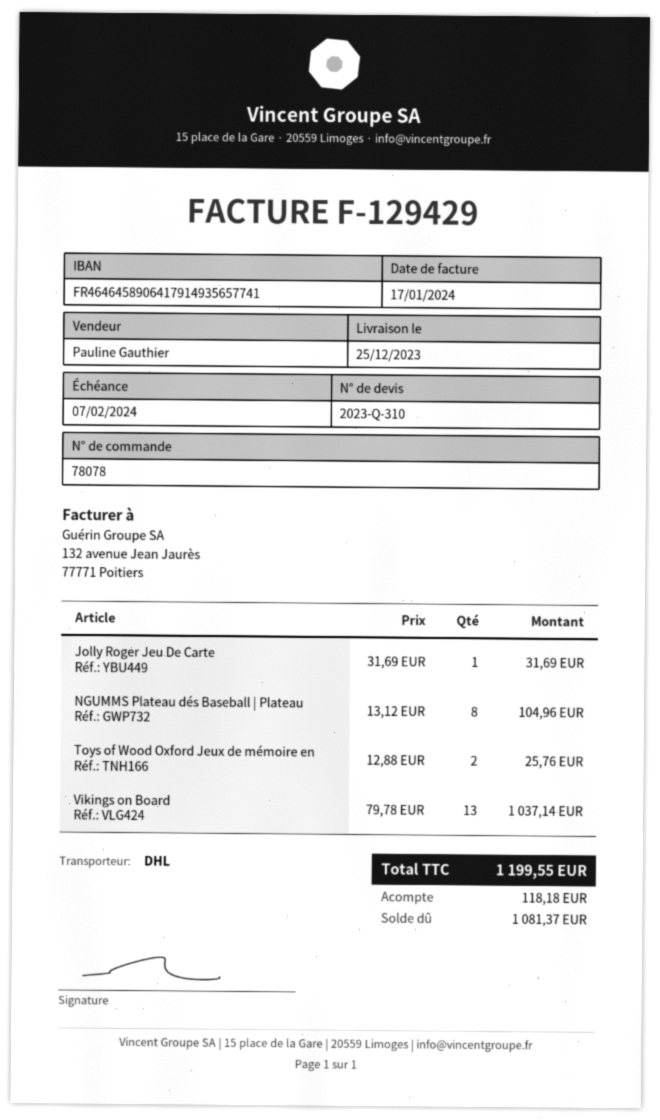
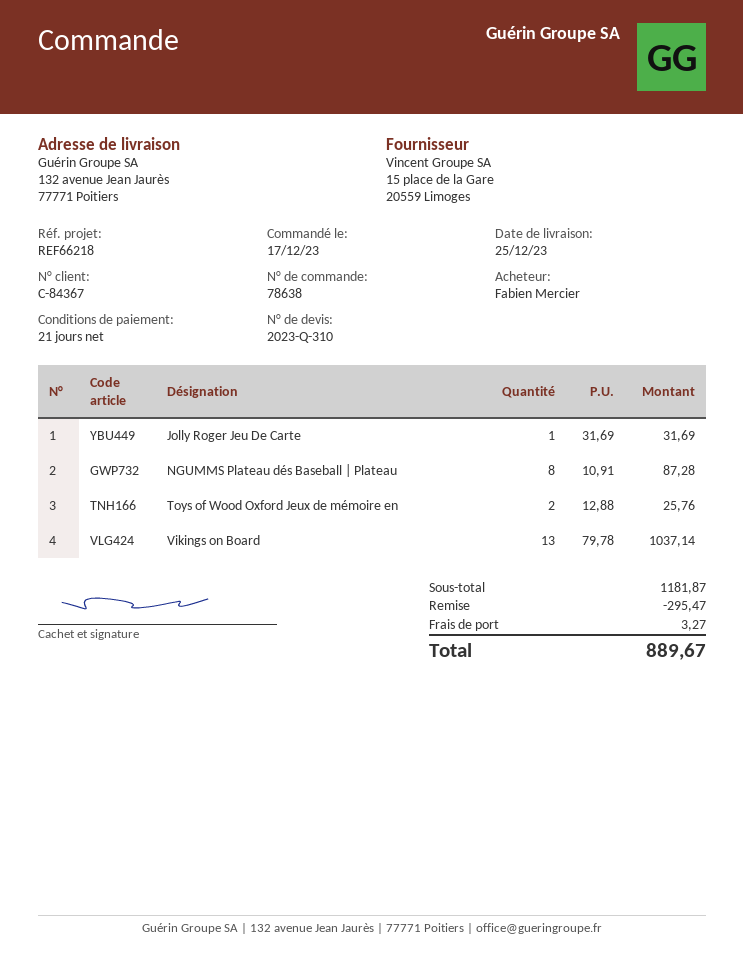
order number: 78078 -> 78638
NGUMMS Plateau dés Baseball | Plateau: 8 x 13.12 = 104.96 -> 8 x 10.91 = 87.28
discount: none -> 295.47
shipping: none -> 3.27
total: 1199.55 -> 889.67

